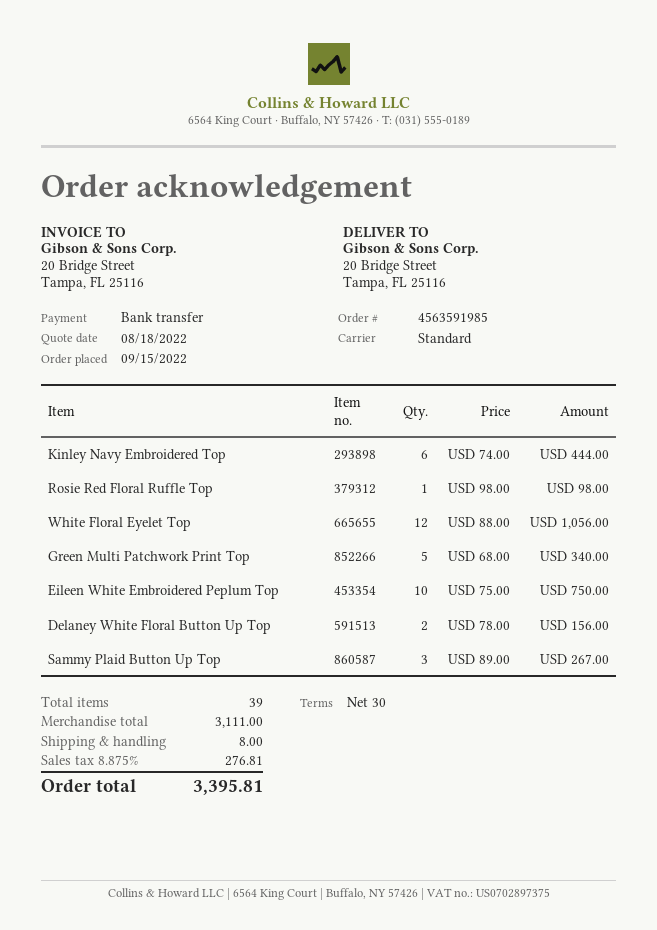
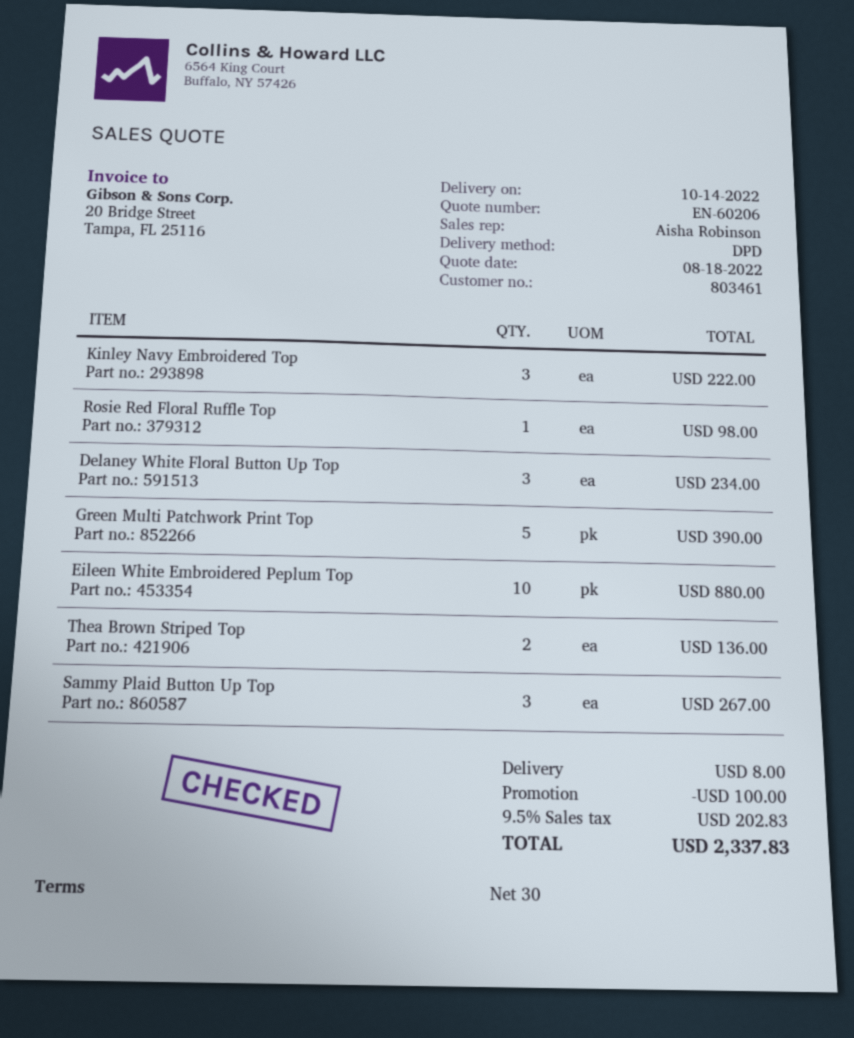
shipping method: standard -> DPD
Kinley Navy Embroidered Top: 6 for 444.00 -> 3 for 222.00
White Floral Eyelet Top: 12 for 1056.00 -> none
Green Multi Patchwork Print Top: 5 for 340.00 -> 5 for 390.00
Eileen White Embroidered Peplum Top: 10 for 750.00 -> 10 for 880.00
Delaney White Floral Button Up Top: 2 for 156.00 -> 3 for 234.00
Thea Brown Striped Top: none -> 2 for 136.00
discount: none -> 100.00
tax: 8.875% = 276.81 -> 9.5% = 202.83
total: 3395.81 -> 2337.83

